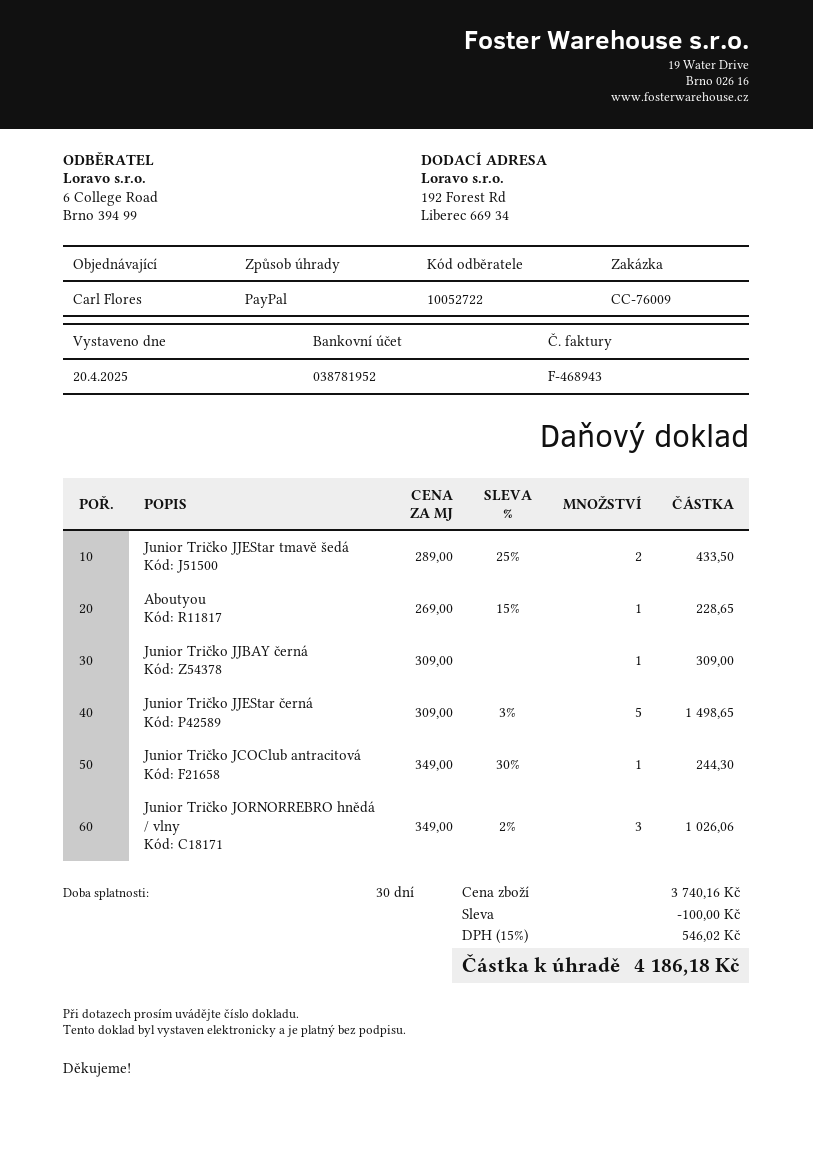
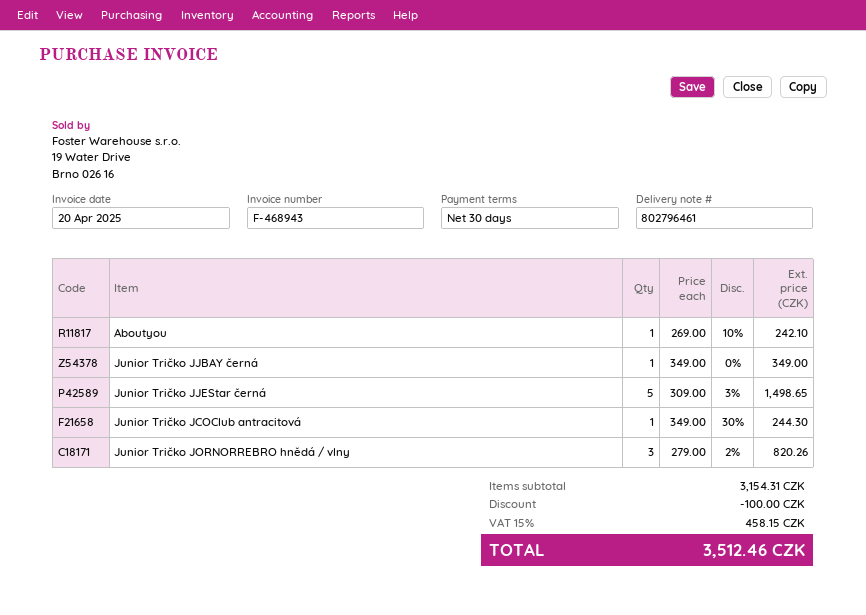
Junior Tričko JJEStar tmavě šedá: 2 x 289.00 - 25% = 433.50 -> none
Aboutyou: 1 x 269.00 - 15% = 228.65 -> 1 x 269.00 - 10% = 242.10
Junior Tričko JJBAY černá: 1 x 309.00 = 309.00 -> 1 x 349.00 = 349.00
Junior Tričko JORNORREBRO hnědá / vlny: 3 x 349.00 - 2% = 1026.06 -> 3 x 279.00 - 2% = 820.26
subtotal: 3740.16 -> 3154.31
tax: 15% = 546.02 -> 15% = 458.15
total: 4186.18 -> 3512.46

